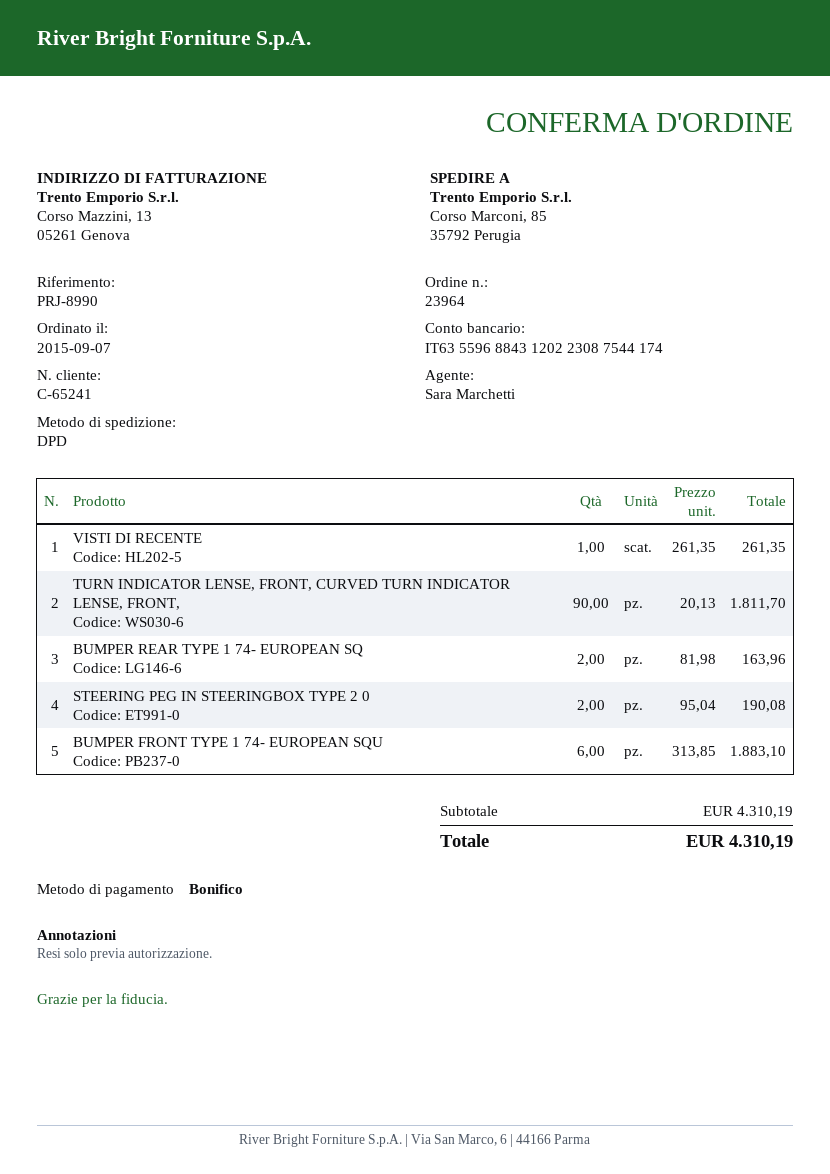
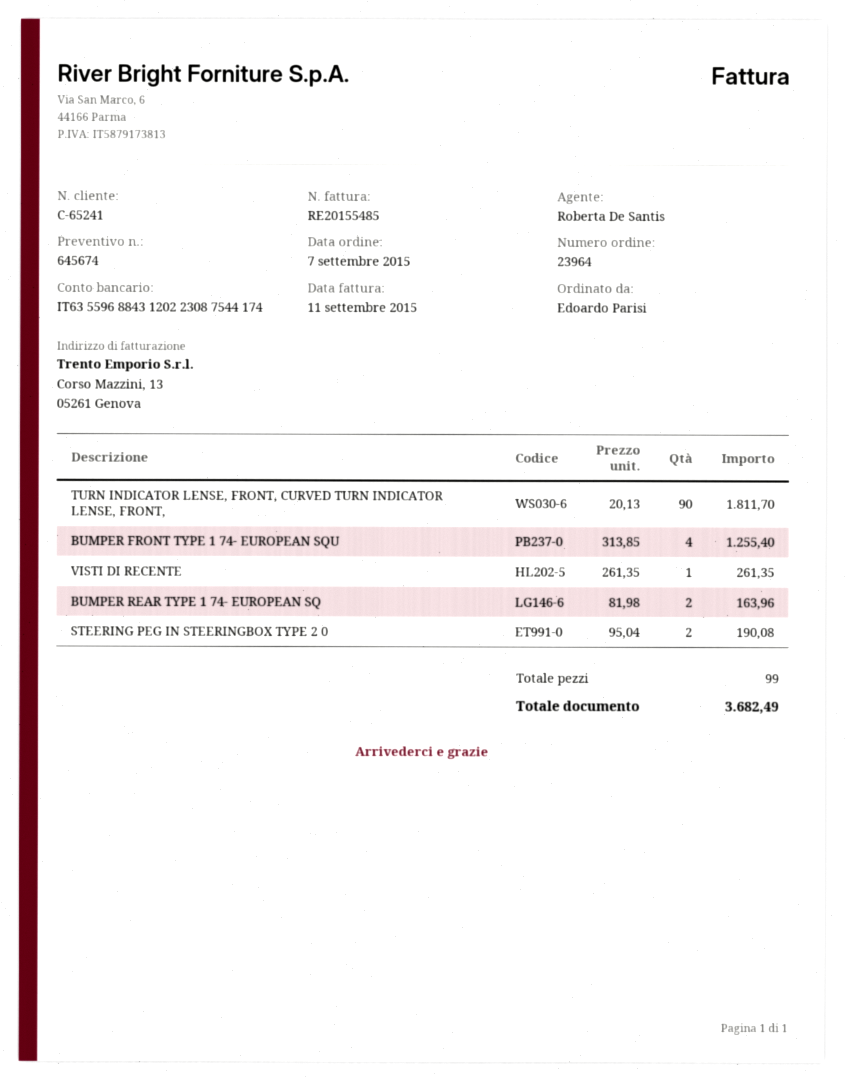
sales rep: Sara Marchetti -> Roberta De Santis
BUMPER FRONT TYPE 1 74- EUROPEAN SQU: 6 x 313.85 = 1883.10 -> 4 x 313.85 = 1255.40
total: 4310.19 -> 3682.49

